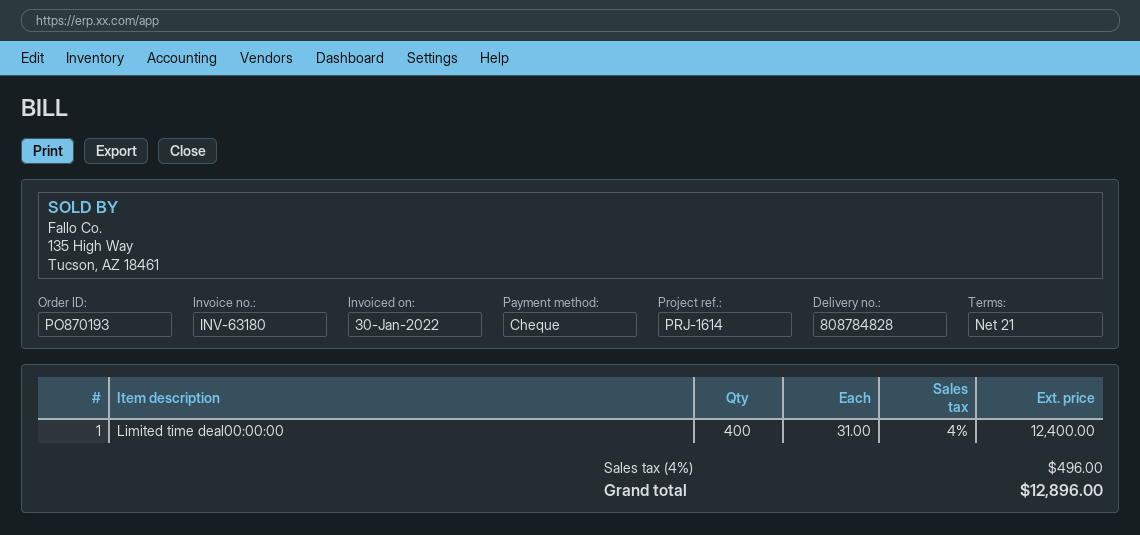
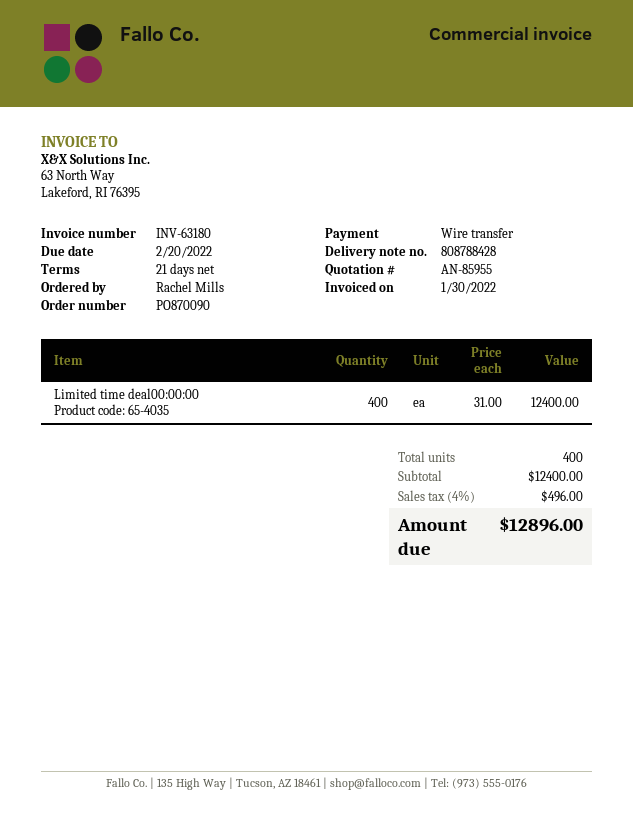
order number: PO870193 -> PO870090
delivery note number: 808784828 -> 808788428
payment method: cheque -> bank transfer

